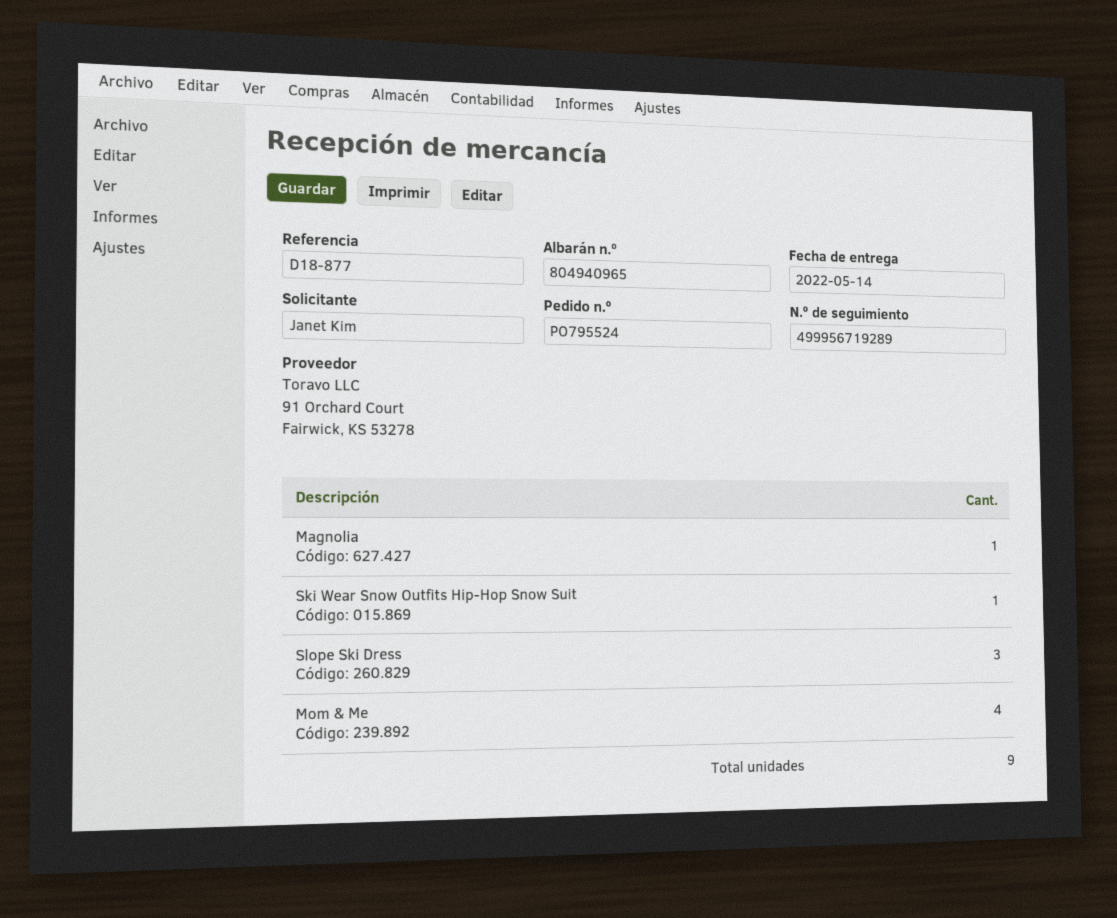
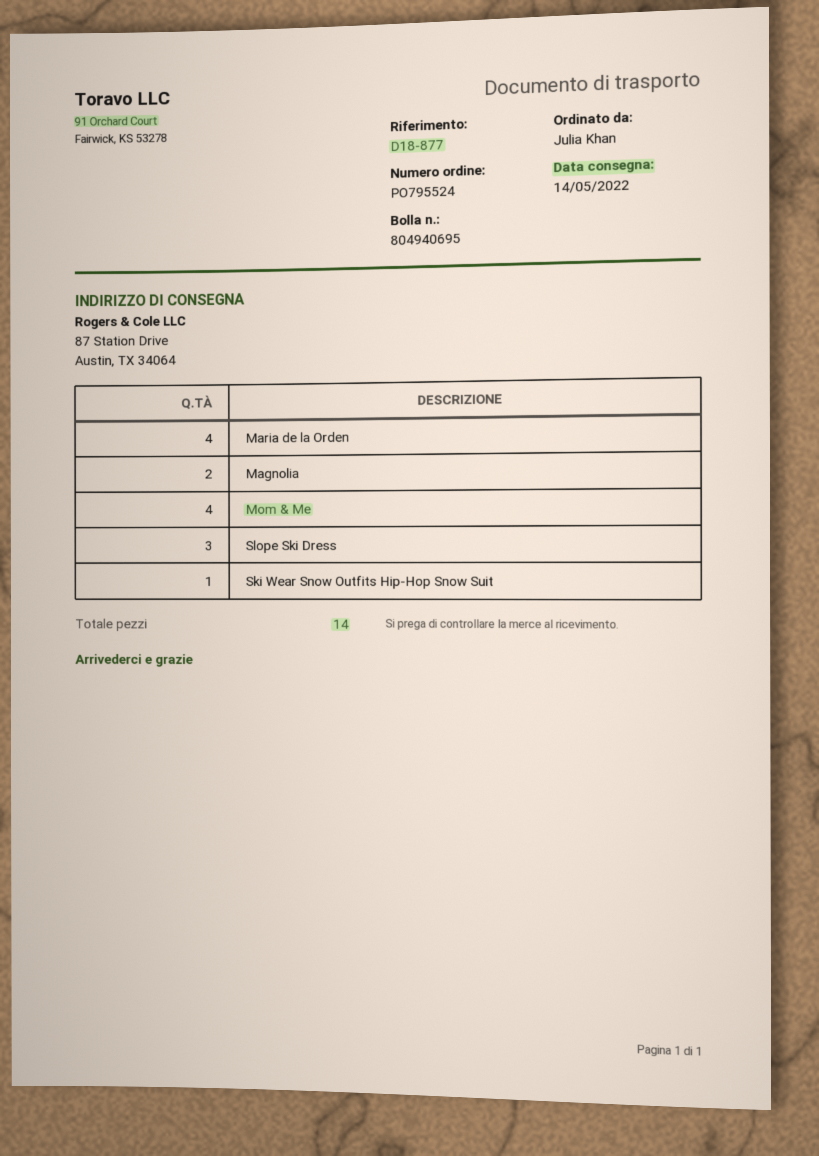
delivery note number: 804940965 -> 804940695
ordered by: Janet Kim -> Julia Khan
Magnolia: 1 -> 2
Maria de la Orden: none -> 4
total quantity: 9 -> 14

